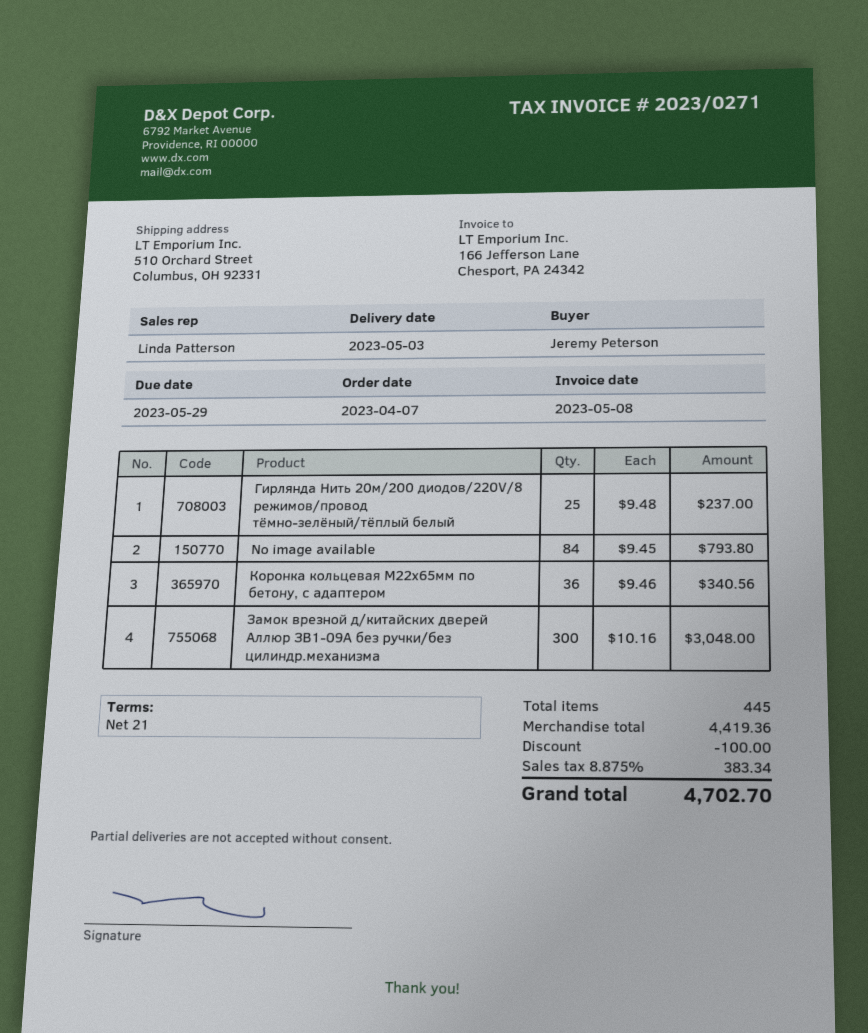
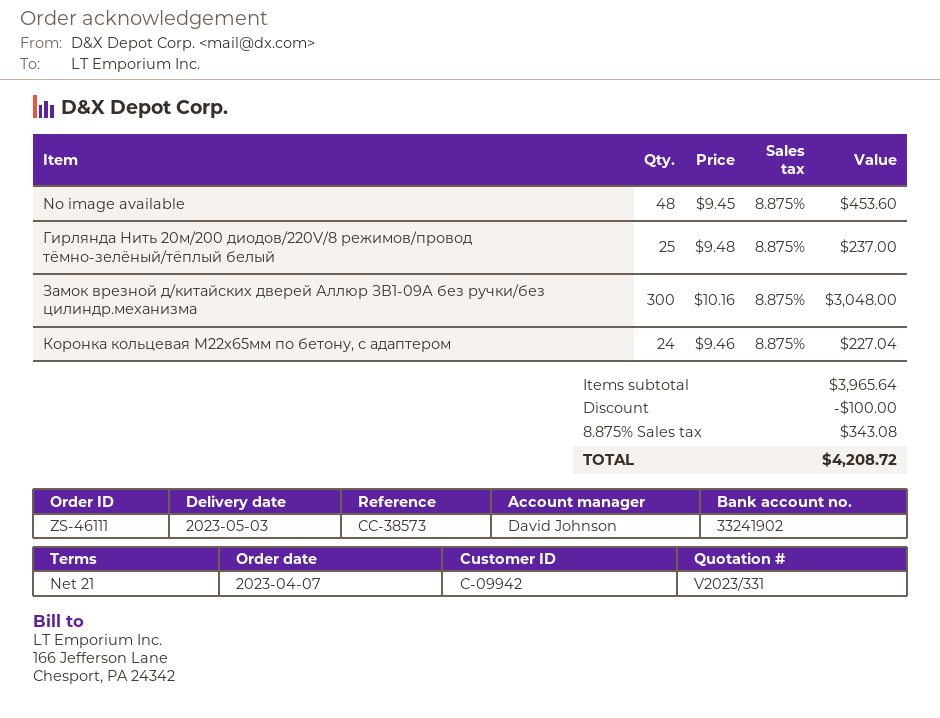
sales rep: Linda Patterson -> David Johnson
No image available: 84 x 9.45 = 793.80 -> 48 x 9.45 = 453.60
Коронка кольцевая М22х65мм по бетону, с адаптером: 36 x 9.46 = 340.56 -> 24 x 9.46 = 227.04
subtotal: 4419.36 -> 3965.64
tax: 8.875% = 383.34 -> 8.875% = 343.08
total: 4702.70 -> 4208.72

